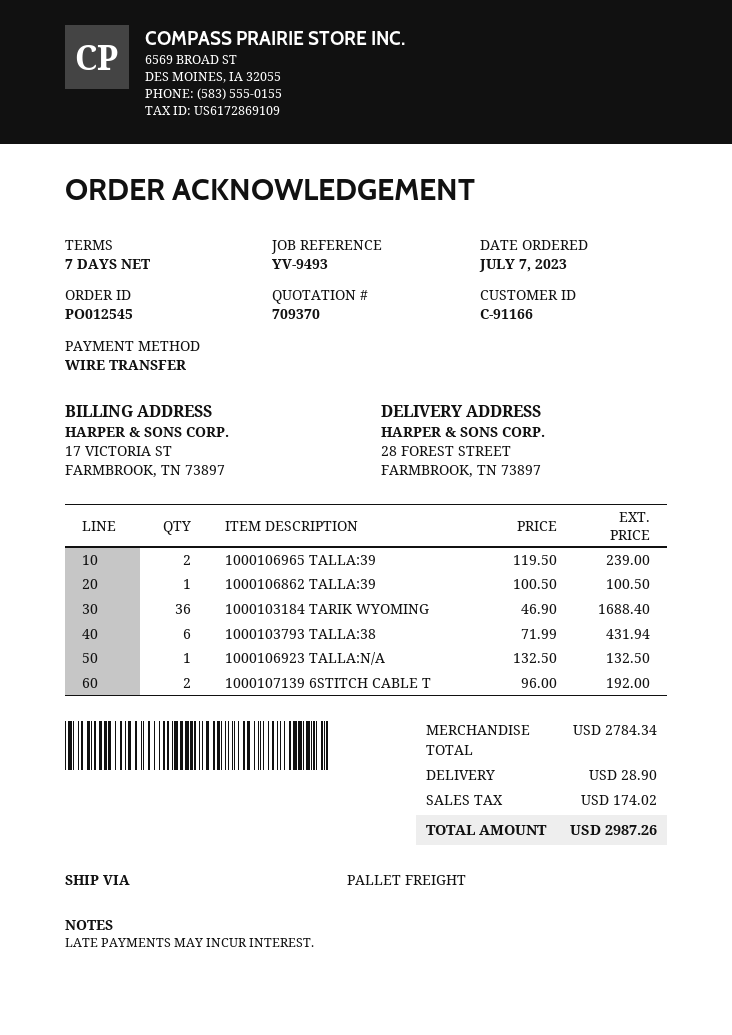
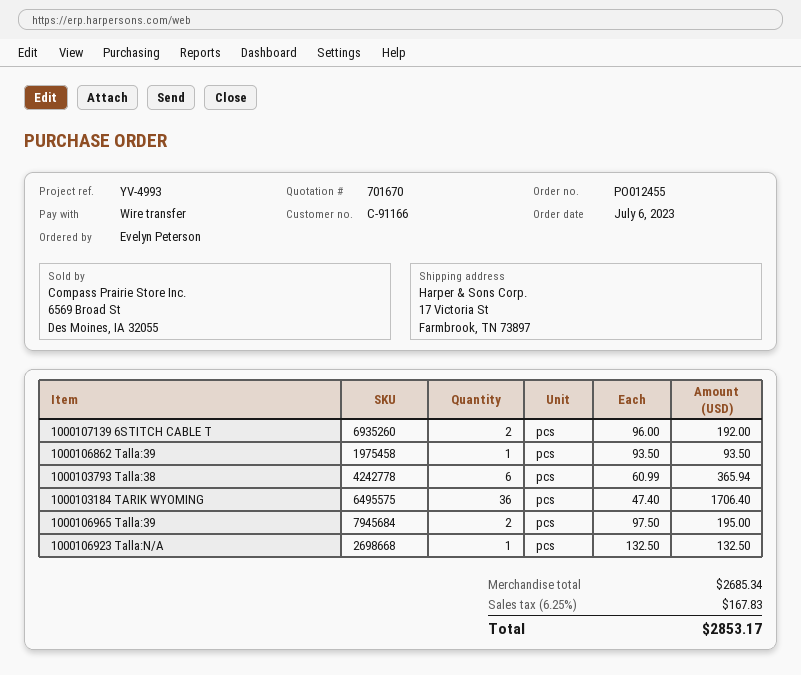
quote number: 709370 -> 701670
order number: PO012545 -> PO012455
order date: 2023-07-07 -> 2023-07-06
reference: YV-9493 -> YV-4993
ship to: 28 FOREST STREET, FARMBROOK, TN 73897 -> 17 Victoria St, Farmbrook, TN 73897
1000106965 TALLA:39: 2 x 119.50 = 239.00 -> 2 x 97.50 = 195.00
1000106862 TALLA:39: 1 x 100.50 = 100.50 -> 1 x 93.50 = 93.50
1000103184 TARIK WYOMING: 36 x 46.90 = 1688.40 -> 36 x 47.40 = 1706.40
1000103793 TALLA:38: 6 x 71.99 = 431.94 -> 6 x 60.99 = 365.94
subtotal: 2784.34 -> 2685.34
shipping: 28.90 -> none
tax: 174.02 -> 167.83
total: 2987.26 -> 2853.17

